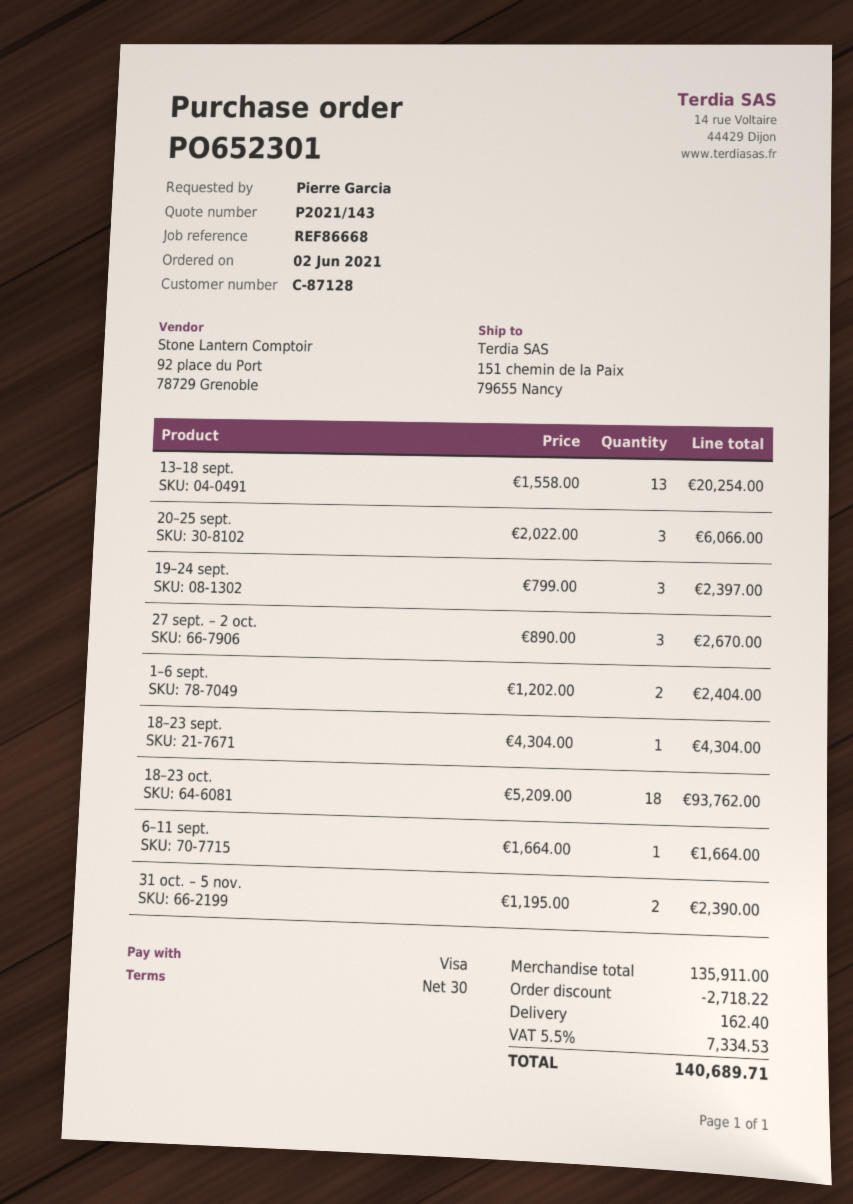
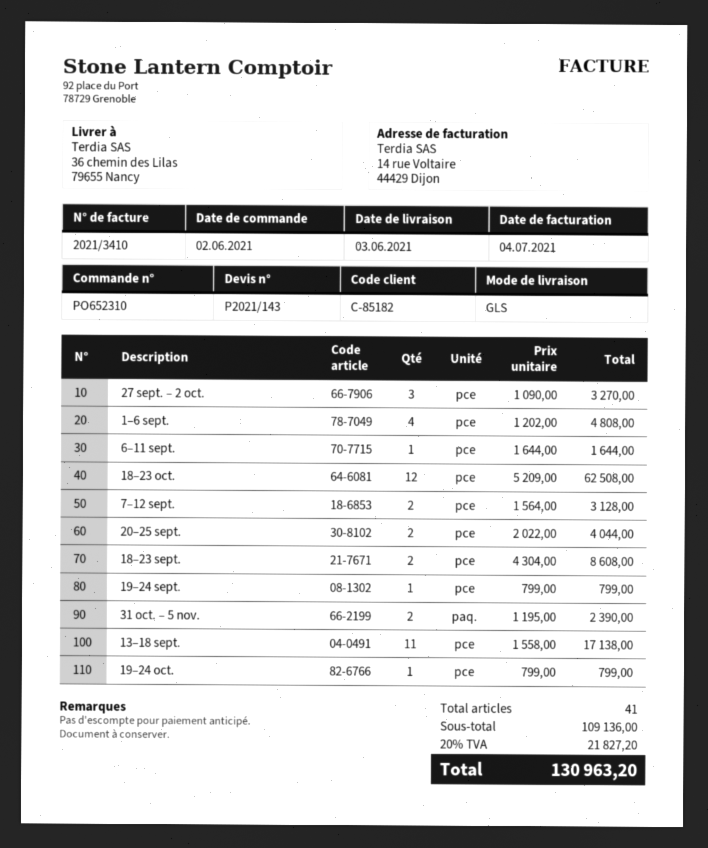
order number: PO652301 -> PO652310
customer number: C-87128 -> C-85182
ship to: 151 chemin de la Paix, 79655 Nancy -> 36 chemin des Lilas, 79655 Nancy
13–18 sept.: 13 x 1558.00 = 20254.00 -> 11 x 1558.00 = 17138.00
20–25 sept.: 3 x 2022.00 = 6066.00 -> 2 x 2022.00 = 4044.00
19–24 sept.: 3 x 799.00 = 2397.00 -> 1 x 799.00 = 799.00
27 sept. – 2 oct.: 3 x 890.00 = 2670.00 -> 3 x 1090.00 = 3270.00
1–6 sept.: 2 x 1202.00 = 2404.00 -> 4 x 1202.00 = 4808.00
18–23 sept.: 1 x 4304.00 = 4304.00 -> 2 x 4304.00 = 8608.00
18–23 oct.: 18 x 5209.00 = 93762.00 -> 12 x 5209.00 = 62508.00
6–11 sept.: 1 x 1664.00 = 1664.00 -> 1 x 1644.00 = 1644.00
7–12 sept.: none -> 2 x 1564.00 = 3128.00
19–24 oct.: none -> 1 x 799.00 = 799.00
subtotal: 135911.00 -> 109136.00
discount: 2718.22 -> none
shipping: 162.40 -> none
tax: 5.5% = 7334.53 -> 20% = 21827.20
total: 140689.71 -> 130963.20

